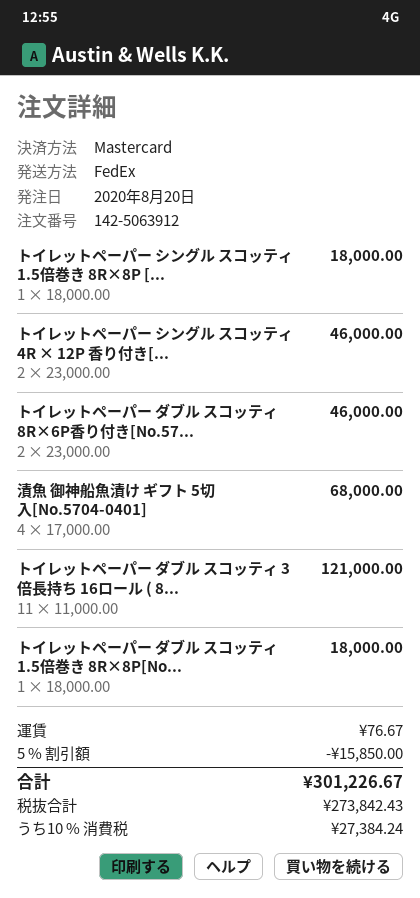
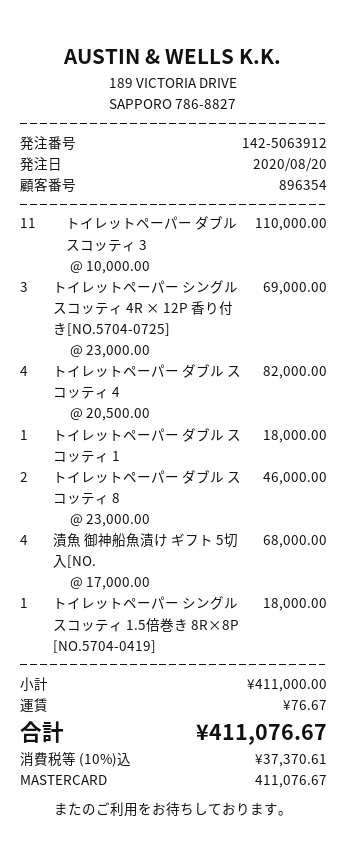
トイレットペーパー シングル スコッティ 4R × 12P 香り付き[...: 2 x 23000.00 = 46000.00 -> 3 x 23000.00 = 69000.00
トイレットペーパー ダブル スコッティ 3倍長持ち 16ロール ( 8...: 11 x 11000.00 = 121000.00 -> 11 x 10000.00 = 110000.00
トイレットペーパー ダブル スコッティ 4: none -> 4 x 20500.00 = 82000.00
discount: 5% = 15850.00 -> none
tax: 10% = 27384.24 -> 10% = 37370.61
total: 301226.67 -> 411076.67

